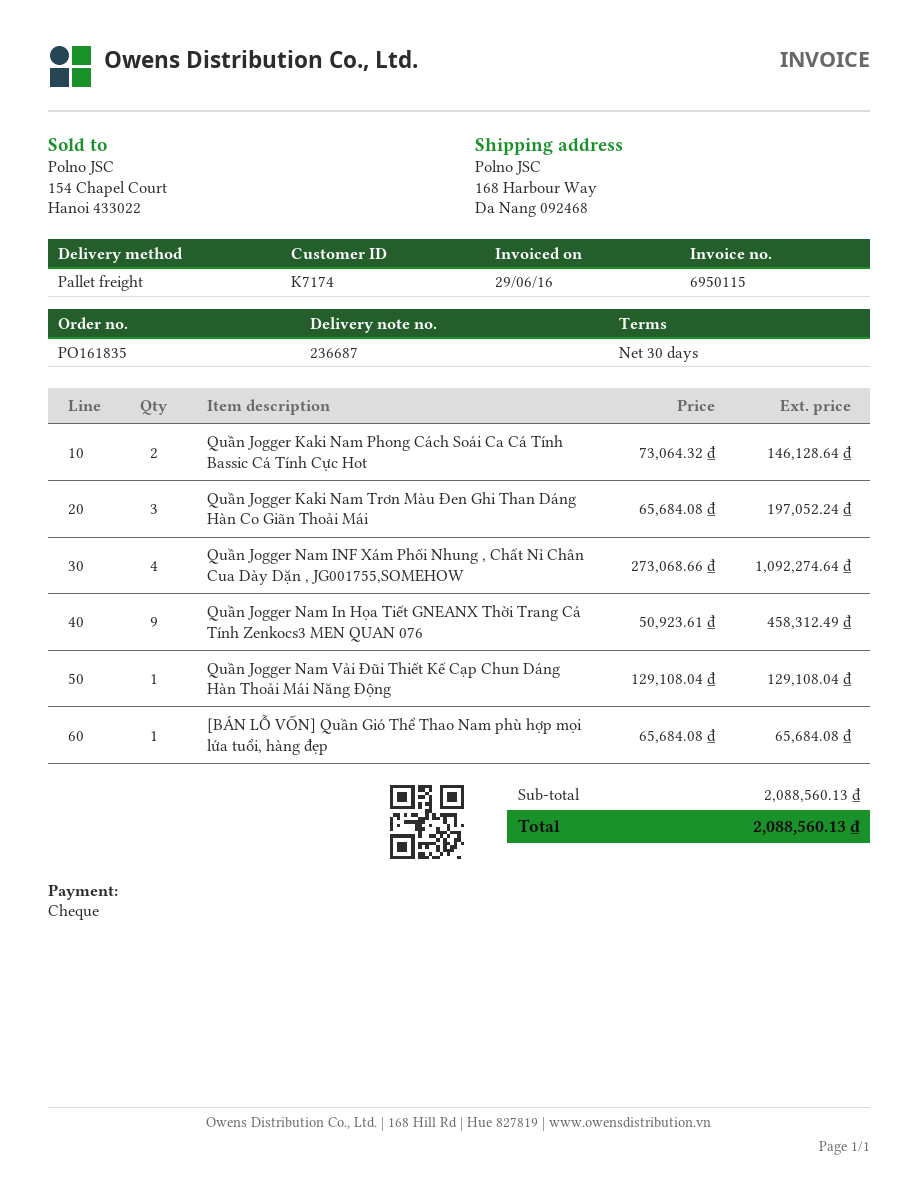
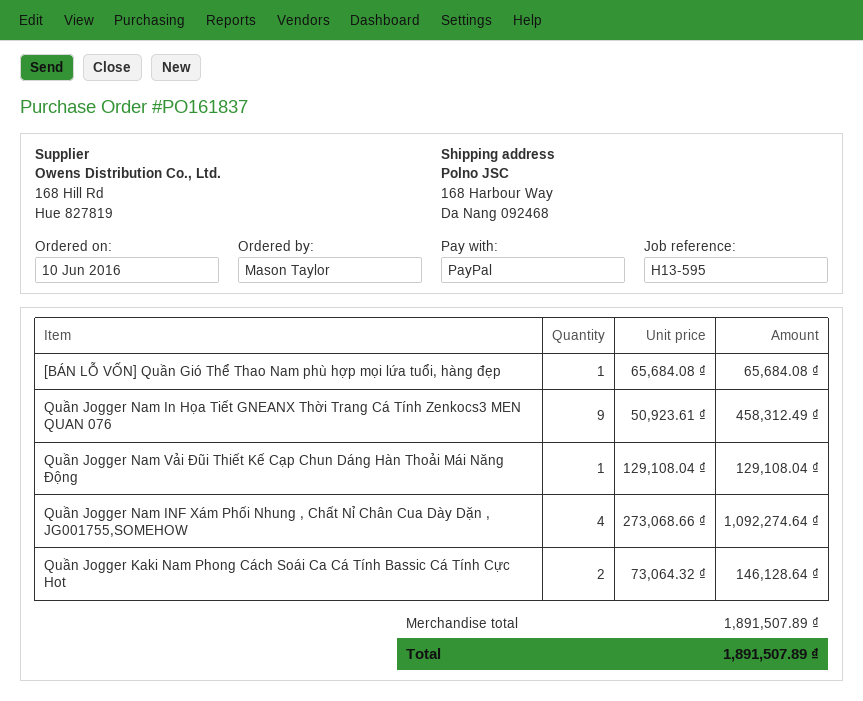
order number: PO161835 -> PO161837
payment method: cheque -> PayPal
Quần Jogger Kaki Nam Trơn Màu Đen Ghi Than Dáng Hàn Co Giãn Thoải Mái: 3 x 65684.08 = 197052.24 -> none
subtotal: 2088560.13 -> 1891507.89
total: 2088560.13 -> 1891507.89

